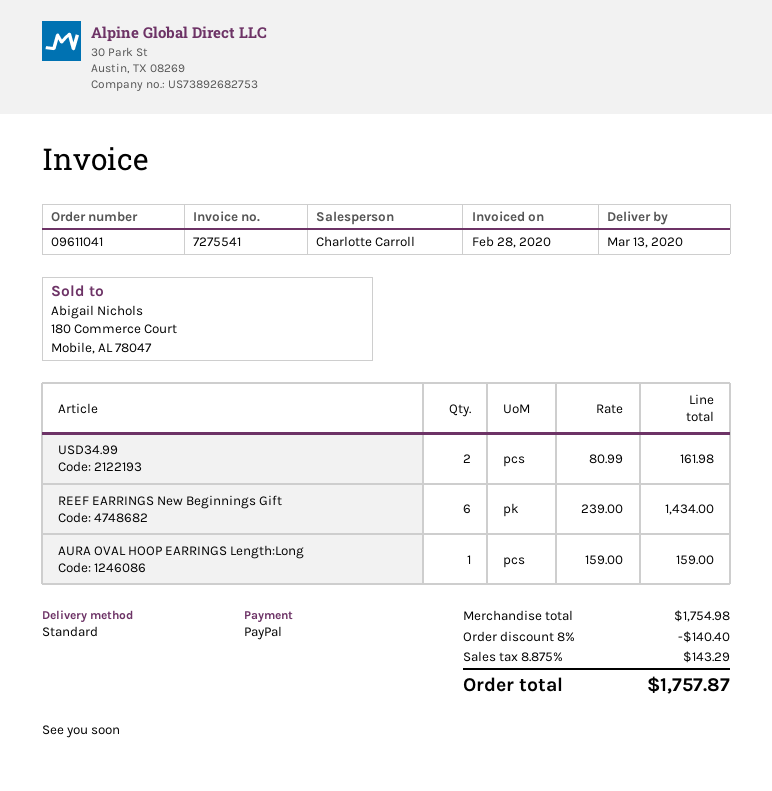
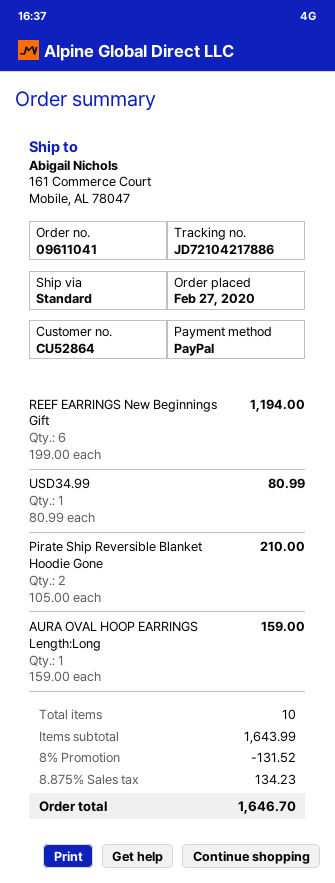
USD34.99: 2 x 80.99 = 161.98 -> 1 x 80.99 = 80.99
REEF EARRINGS New Beginnings Gift: 6 x 239.00 = 1434.00 -> 6 x 199.00 = 1194.00
Pirate Ship Reversible Blanket Hoodie Gone: none -> 2 x 105.00 = 210.00
subtotal: 1754.98 -> 1643.99
discount: 8% = 140.40 -> 8% = 131.52
tax: 8.875% = 143.29 -> 8.875% = 134.23
total: 1757.87 -> 1646.70

